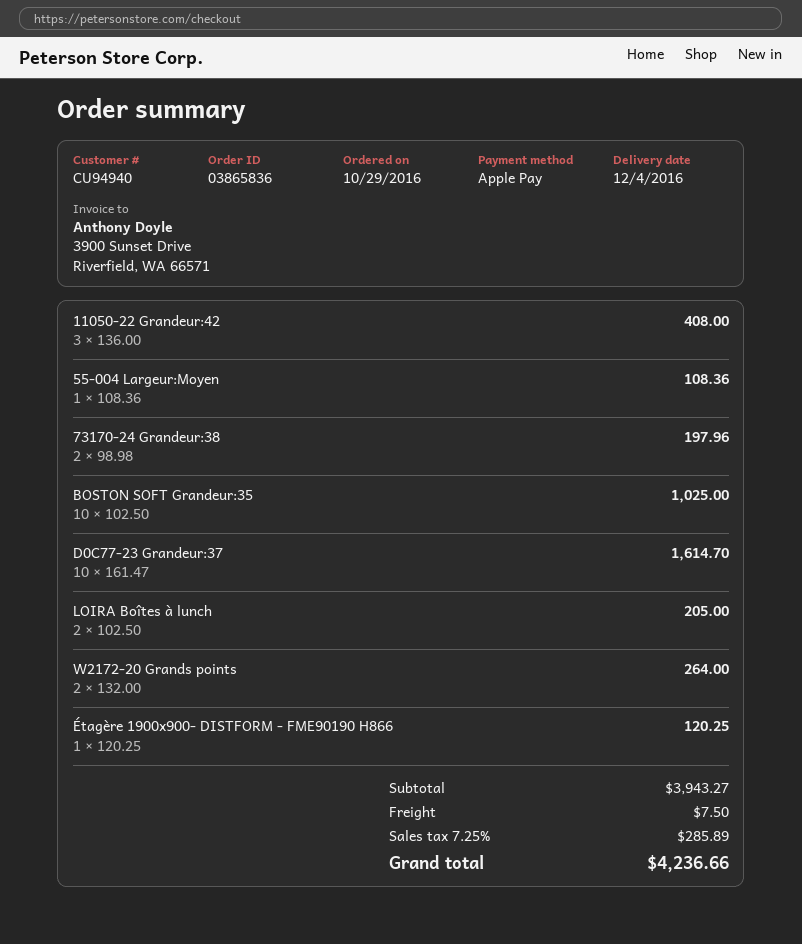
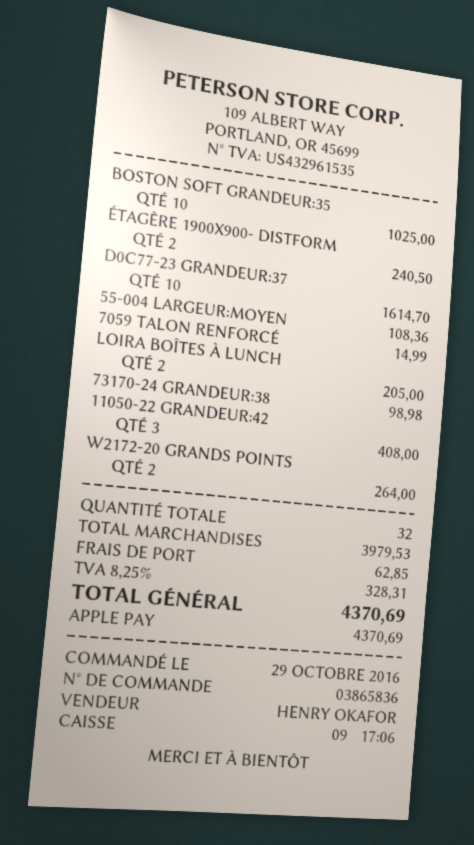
73170-24 Grandeur:38: 2 for 197.96 -> 1 for 98.98
Étagère 1900x900- DISTFORM - FME90190 H866: 1 for 120.25 -> 2 for 240.50
7059 TALON RENFORCÉ: none -> 1 for 14.99
subtotal: 3943.27 -> 3979.53
shipping: 7.50 -> 62.85
tax: 7.25% = 285.89 -> 8.25% = 328.31
total: 4236.66 -> 4370.69

